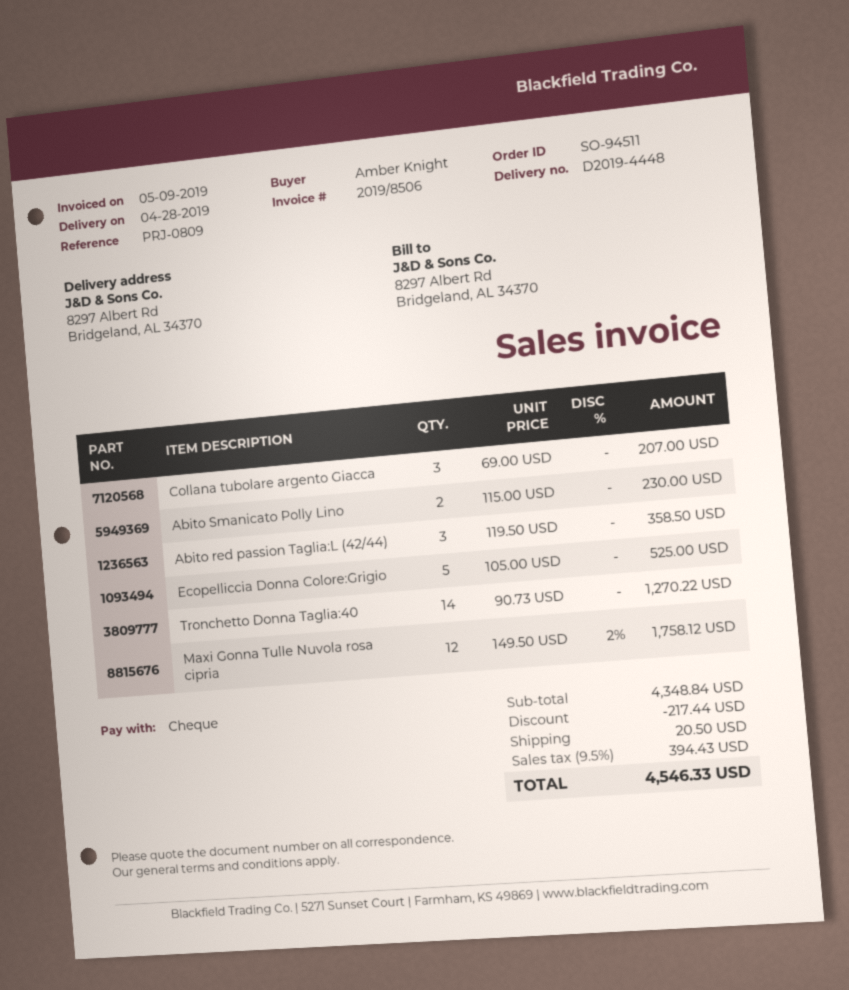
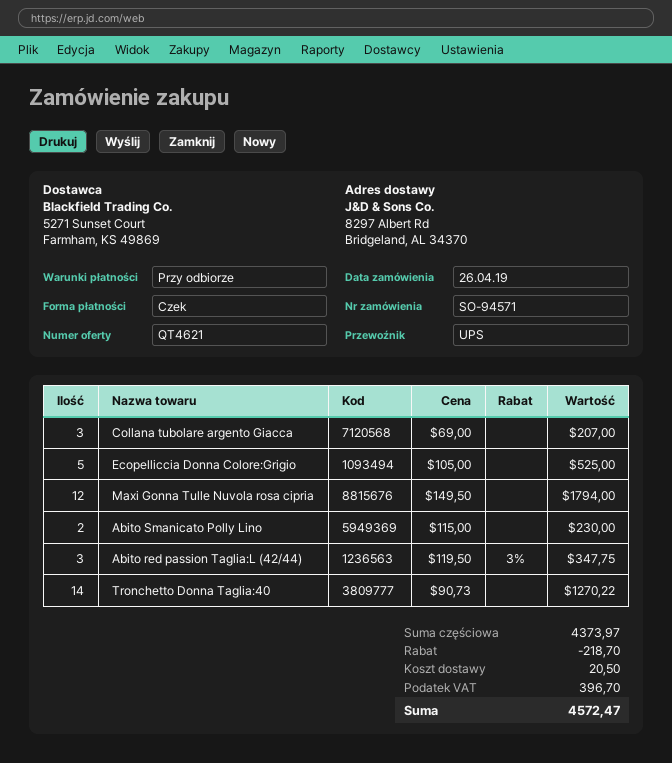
order number: SO-94511 -> SO-94571
Abito red passion Taglia:L (42/44): 3 x 119.50 = 358.50 -> 3 x 119.50 - 3% = 347.75
Maxi Gonna Tulle Nuvola rosa cipria: 12 x 149.50 - 2% = 1758.12 -> 12 x 149.50 = 1794.00
subtotal: 4348.84 -> 4373.97
discount: 217.44 -> 218.70
tax: 394.43 -> 396.70
total: 4546.33 -> 4572.47

